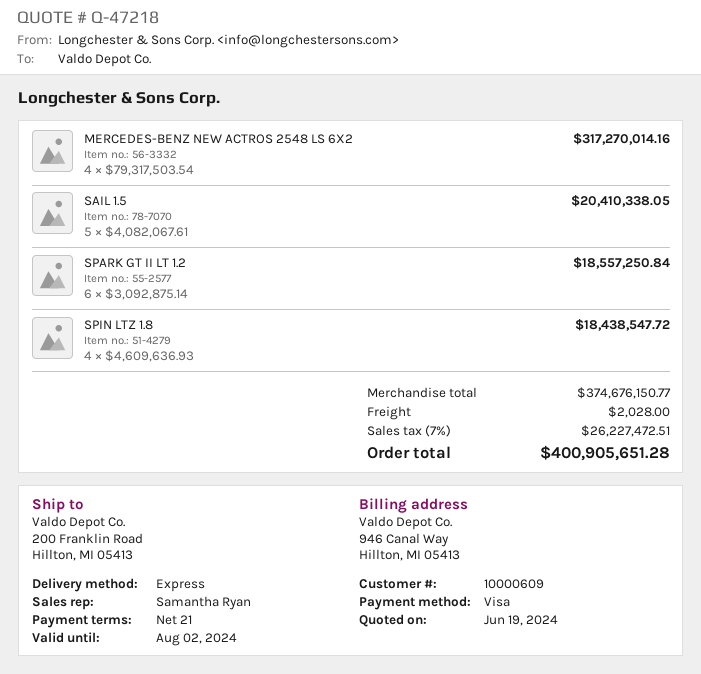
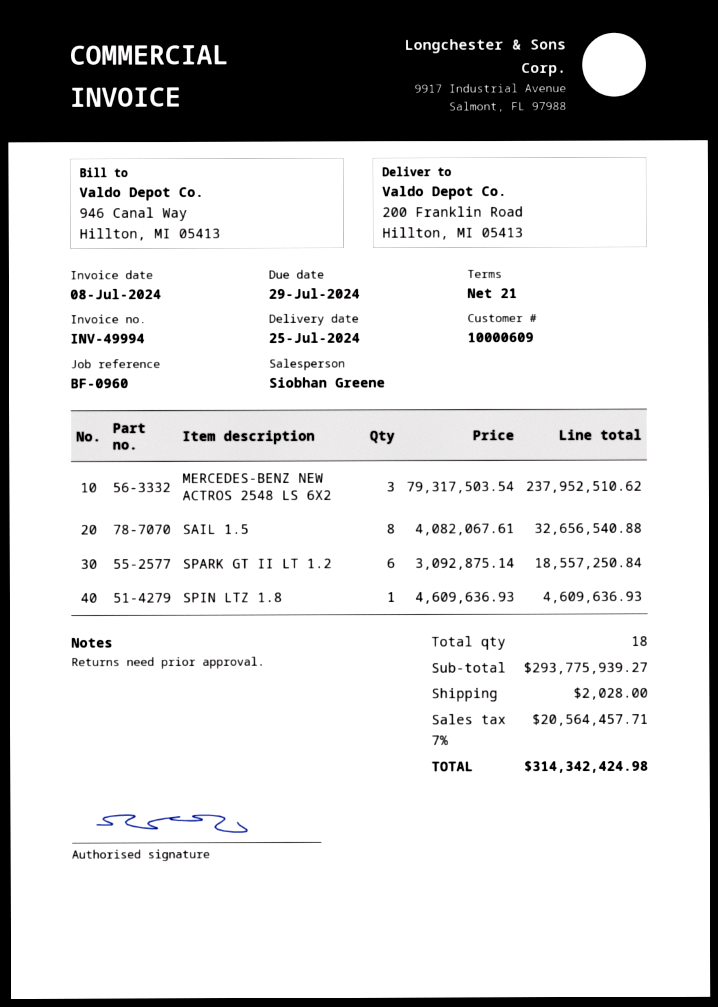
sales rep: Samantha Ryan -> Siobhan Greene
MERCEDES-BENZ NEW ACTROS 2548 LS 6X2: 4 x 79317503.54 = 317270014.16 -> 3 x 79317503.54 = 237952510.62
SAIL 1.5: 5 x 4082067.61 = 20410338.05 -> 8 x 4082067.61 = 32656540.88
SPIN LTZ 1.8: 4 x 4609636.93 = 18438547.72 -> 1 x 4609636.93 = 4609636.93
subtotal: 374676150.77 -> 293775939.27
tax: 7% = 26227472.51 -> 7% = 20564457.71
total: 400905651.28 -> 314342424.98

